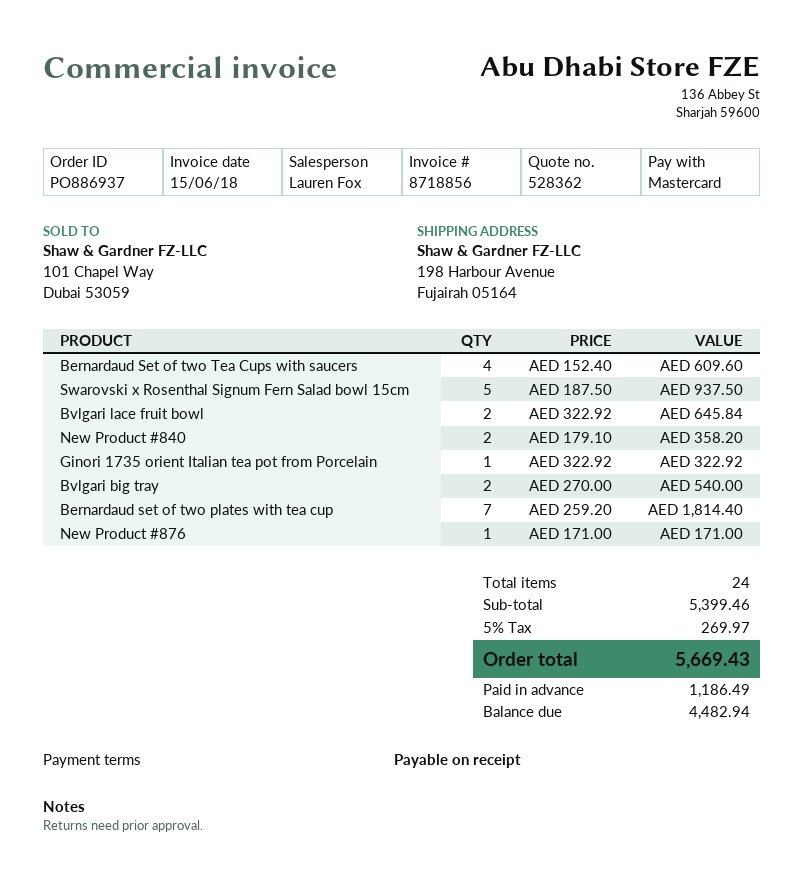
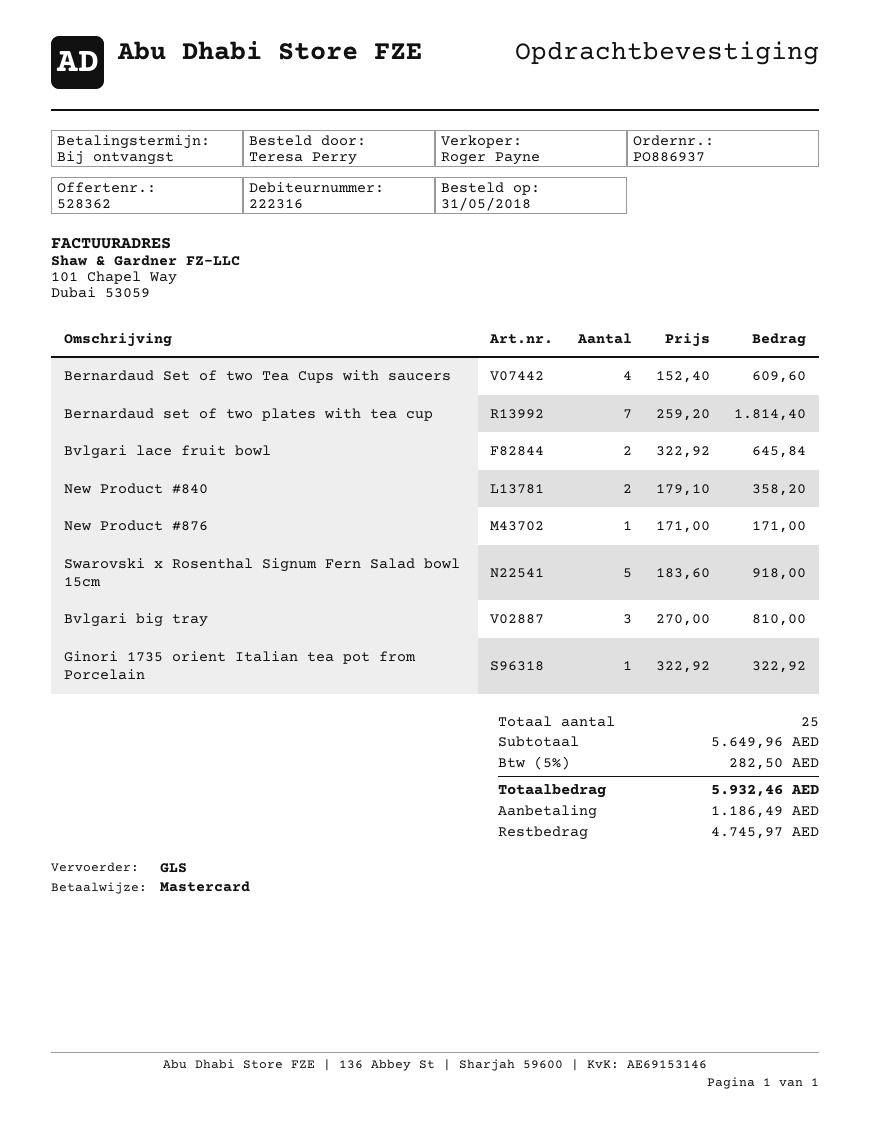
sales rep: Lauren Fox -> Roger Payne
Swarovski x Rosenthal Signum Fern Salad bowl 15cm: 5 x 187.50 = 937.50 -> 5 x 183.60 = 918.00
Bvlgari big tray: 2 x 270.00 = 540.00 -> 3 x 270.00 = 810.00
total quantity: 24 -> 25
subtotal: 5399.46 -> 5649.96
tax: 5% = 269.97 -> 5% = 282.50
total: 5669.43 -> 5932.46
balance: 4482.94 -> 4745.97

